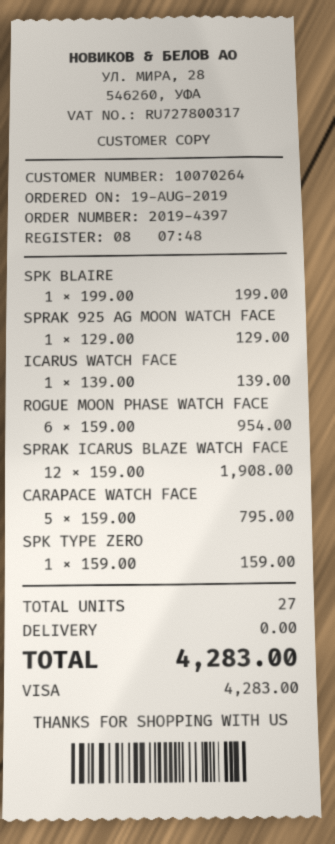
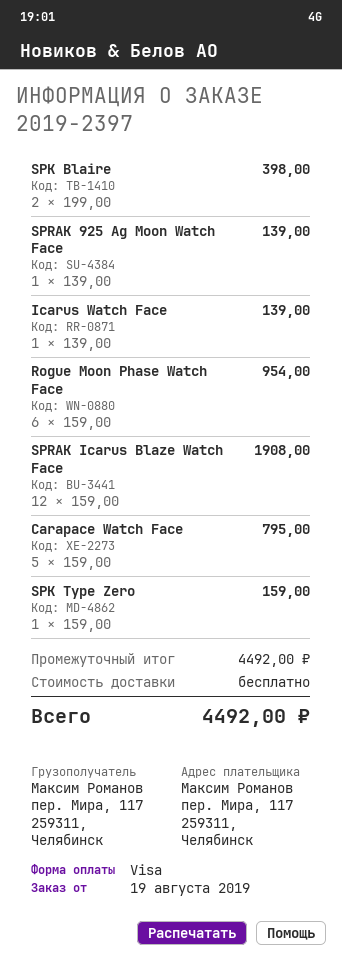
order number: 2019-4397 -> 2019-2397
SPK BLAIRE: 1 x 199.00 = 199.00 -> 2 x 199.00 = 398.00
SPRAK 925 AG MOON WATCH FACE: 1 x 129.00 = 129.00 -> 1 x 139.00 = 139.00
total: 4283.00 -> 4492.00

